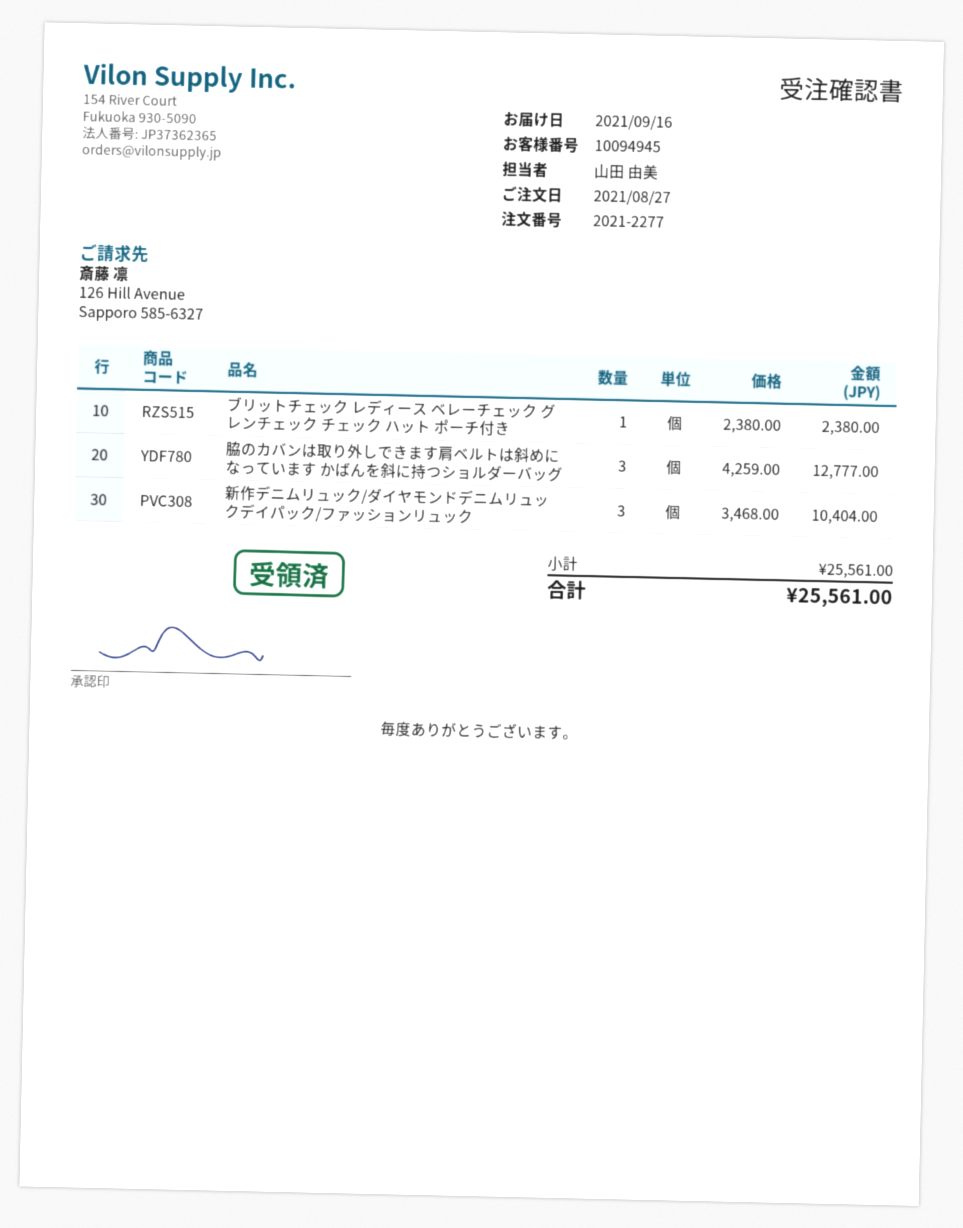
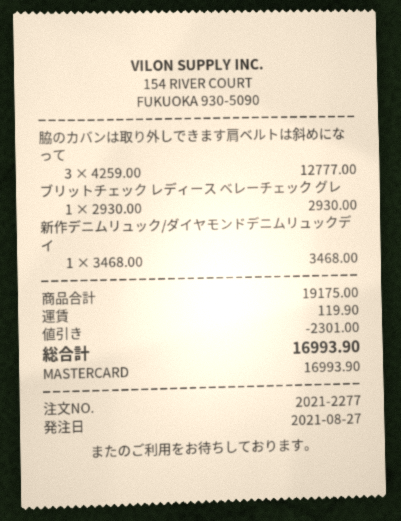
ブリットチェック レディース ベレーチェック グレンチェック チェック ハット ポーチ付き: 1 x 2380.00 = 2380.00 -> 1 x 2930.00 = 2930.00
新作デニムリュック/ダイヤモンドデニムリュックデイパック/ファッションリュック: 3 x 3468.00 = 10404.00 -> 1 x 3468.00 = 3468.00
subtotal: 25561.00 -> 19175.00
discount: none -> 2301.00
shipping: none -> 119.90
total: 25561.00 -> 16993.90

